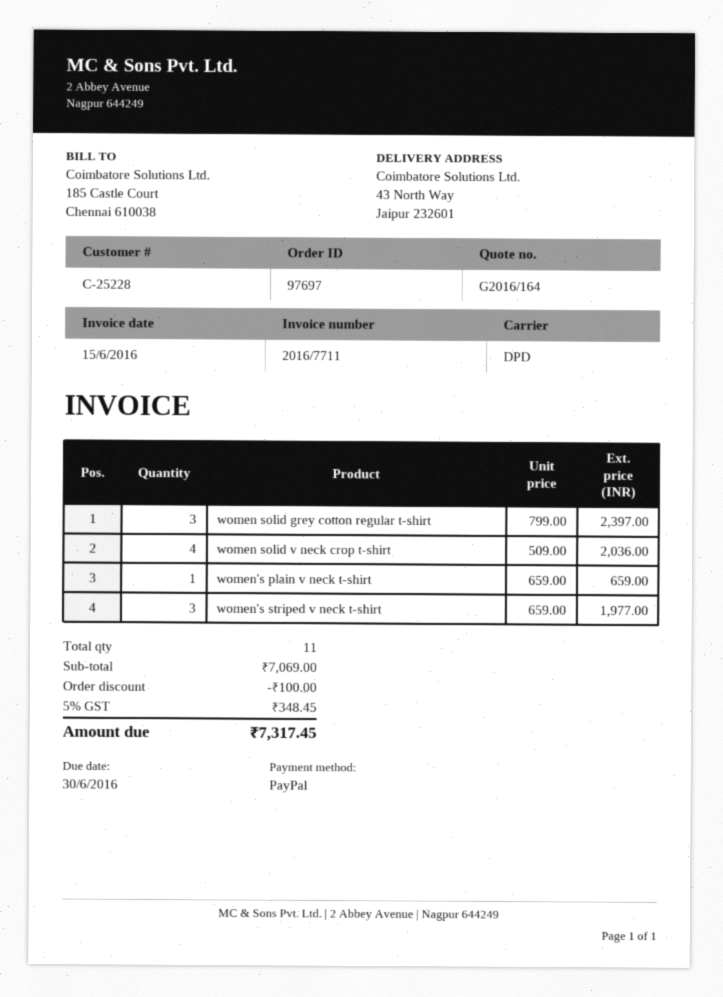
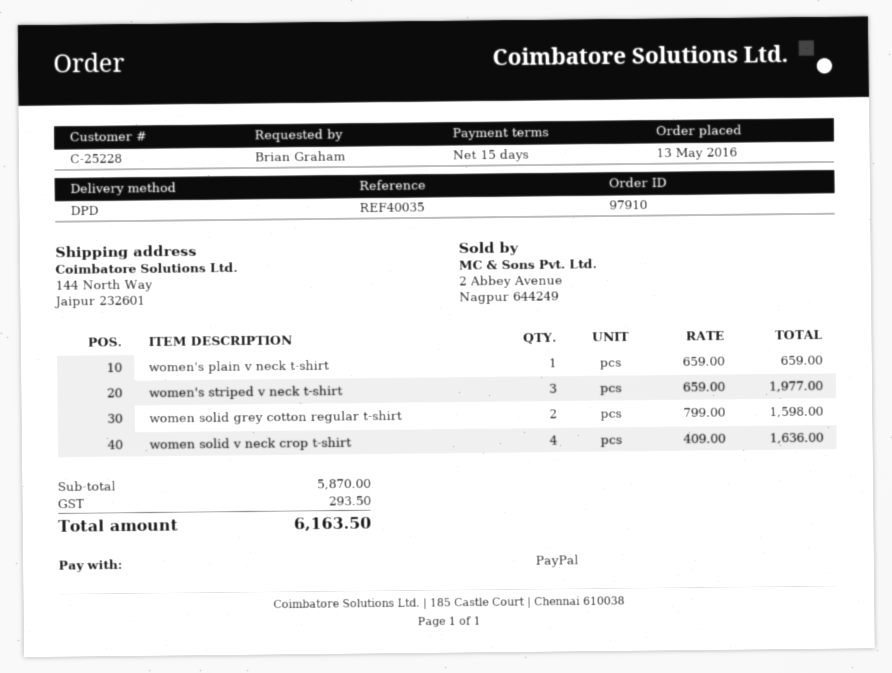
order number: 97697 -> 97910
ship to: 43 North Way, Jaipur 232601 -> 144 North Way, Jaipur 232601
women solid grey cotton regular t-shirt: 3 x 799.00 = 2397.00 -> 2 x 799.00 = 1598.00
women solid v neck crop t-shirt: 4 x 509.00 = 2036.00 -> 4 x 409.00 = 1636.00
subtotal: 7069.00 -> 5870.00
discount: 100.00 -> none
tax: 348.45 -> 293.50
total: 7317.45 -> 6163.50

